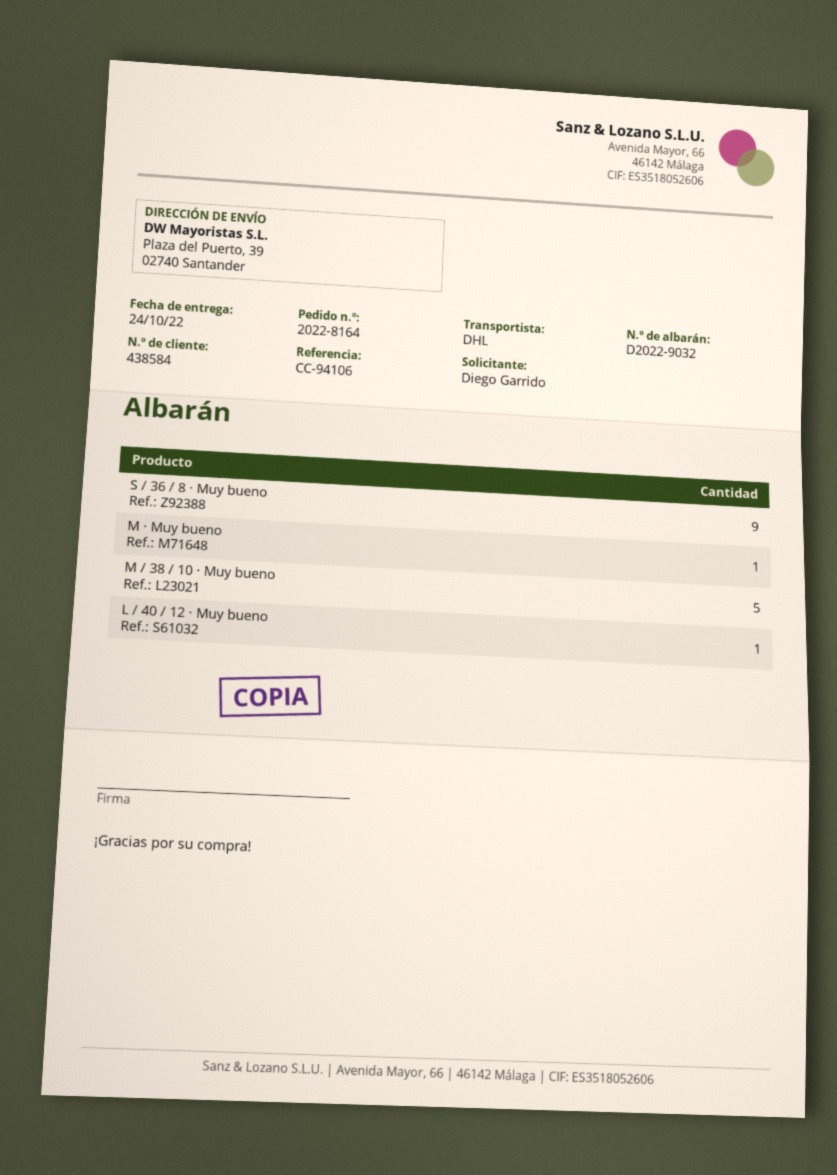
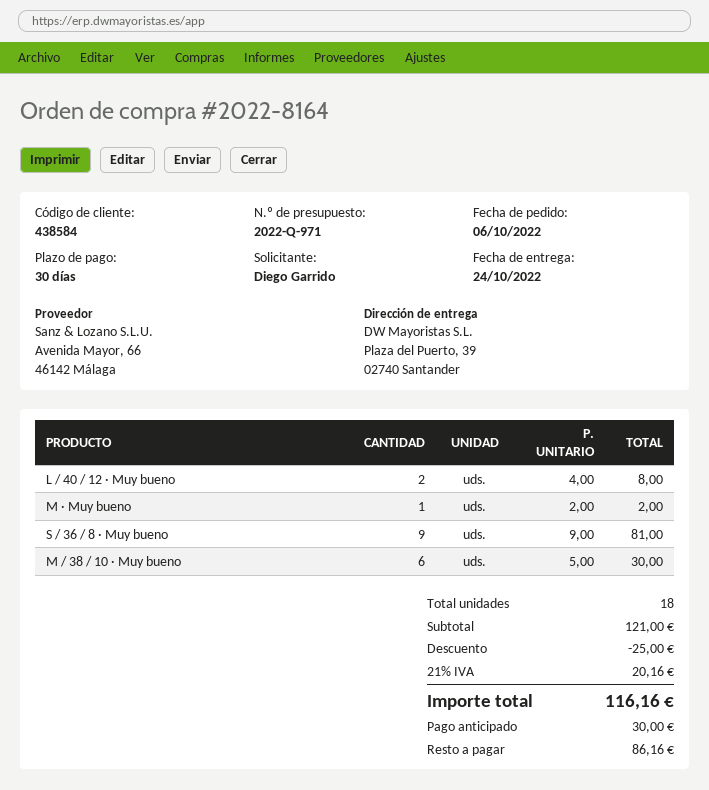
M / 38 / 10 · Muy bueno: 5 -> 6
L / 40 / 12 · Muy bueno: 1 -> 2

